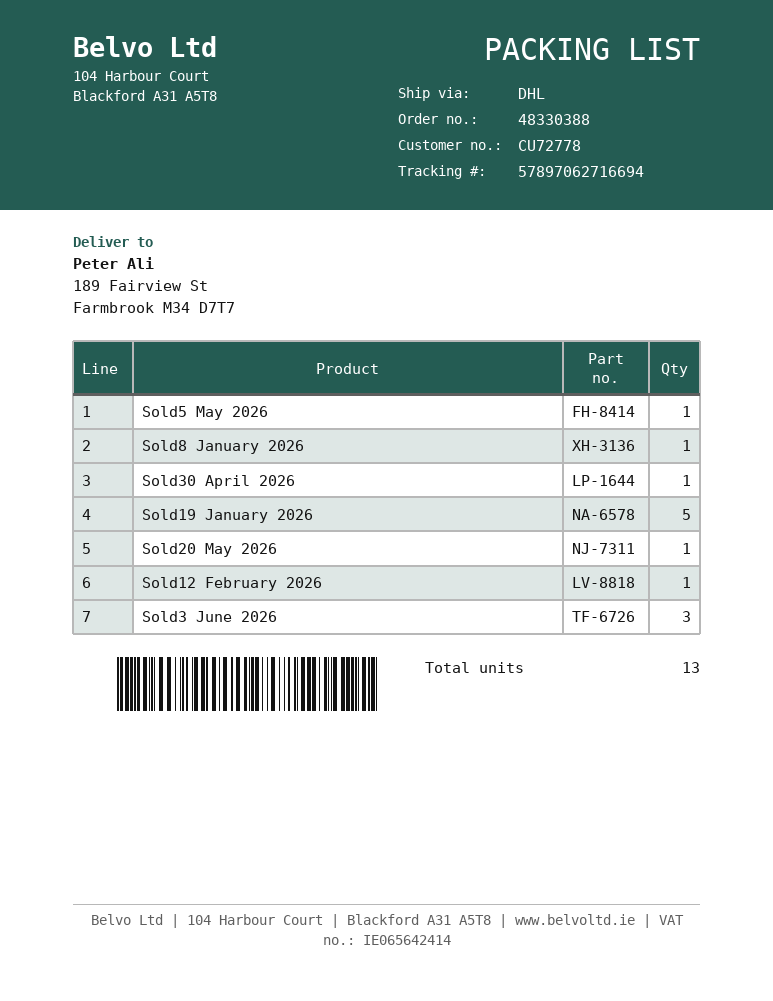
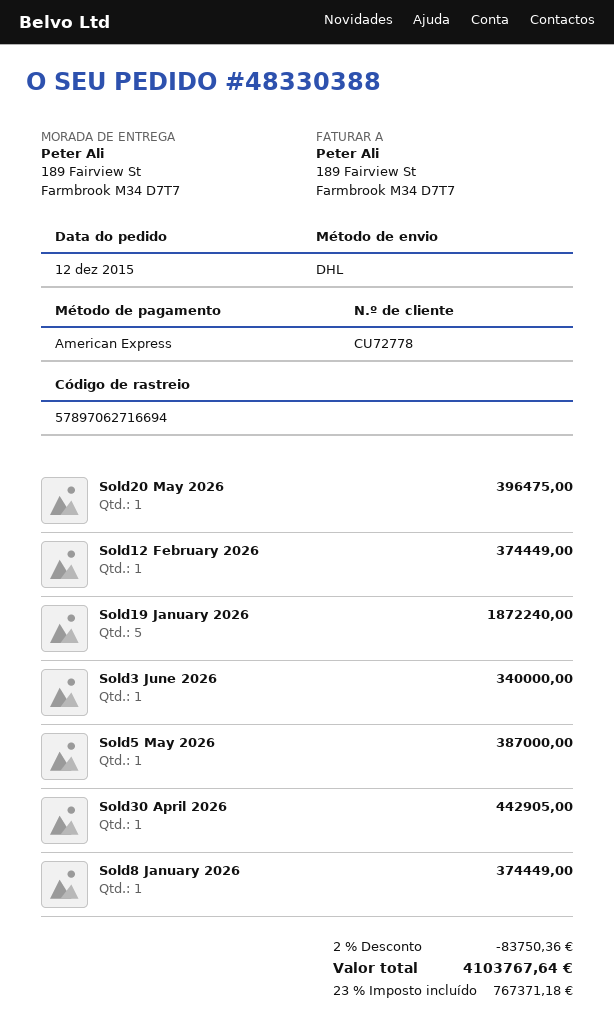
Sold3 June 2026: 3 -> 1

